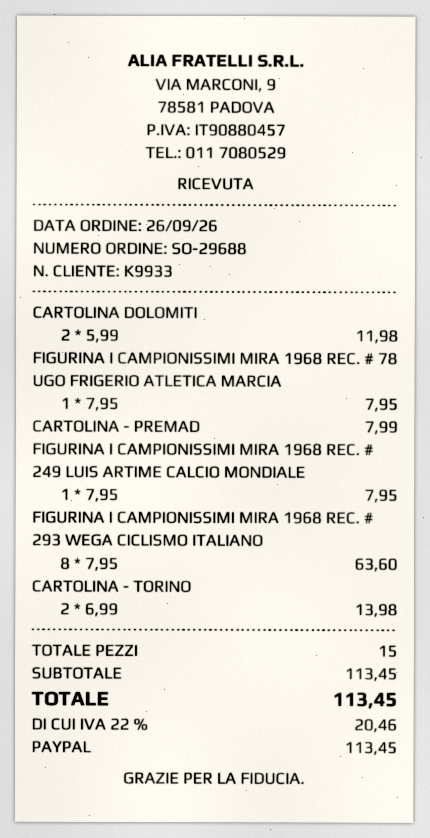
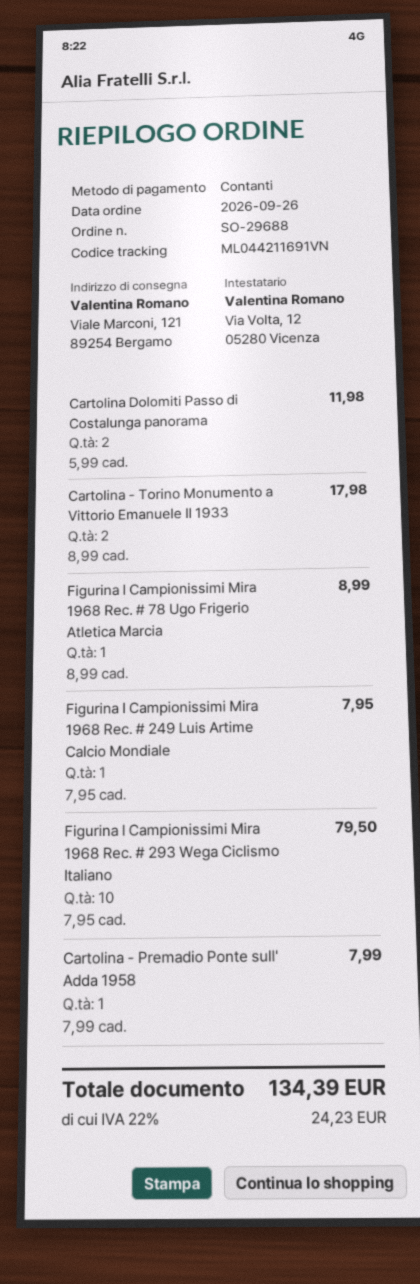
payment method: PayPal -> cash
FIGURINA I CAMPIONISSIMI MIRA 1968 REC. # 78 UGO FRIGERIO ATLETICA MARCIA: 1 x 7.95 = 7.95 -> 1 x 8.99 = 8.99
FIGURINA I CAMPIONISSIMI MIRA 1968 REC. # 293 WEGA CICLISMO ITALIANO: 8 x 7.95 = 63.60 -> 10 x 7.95 = 79.50
CARTOLINA - TORINO: 2 x 6.99 = 13.98 -> 2 x 8.99 = 17.98
tax: 22% = 20.46 -> 22% = 24.23
total: 113.45 -> 134.39

